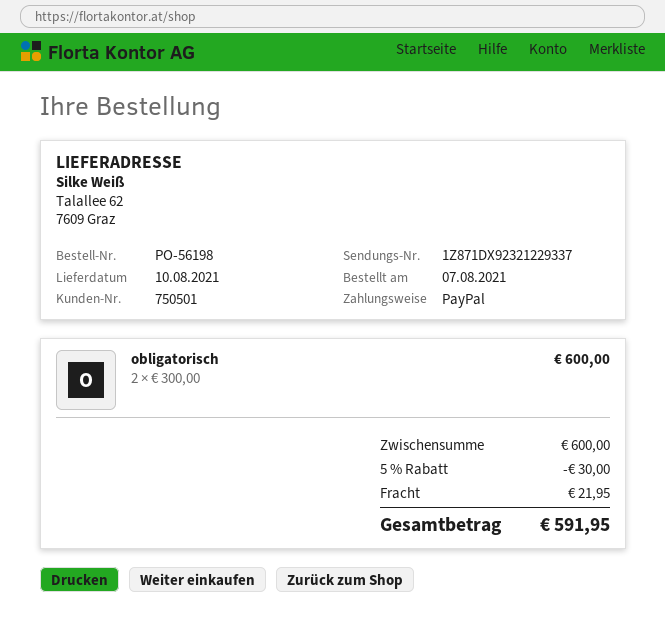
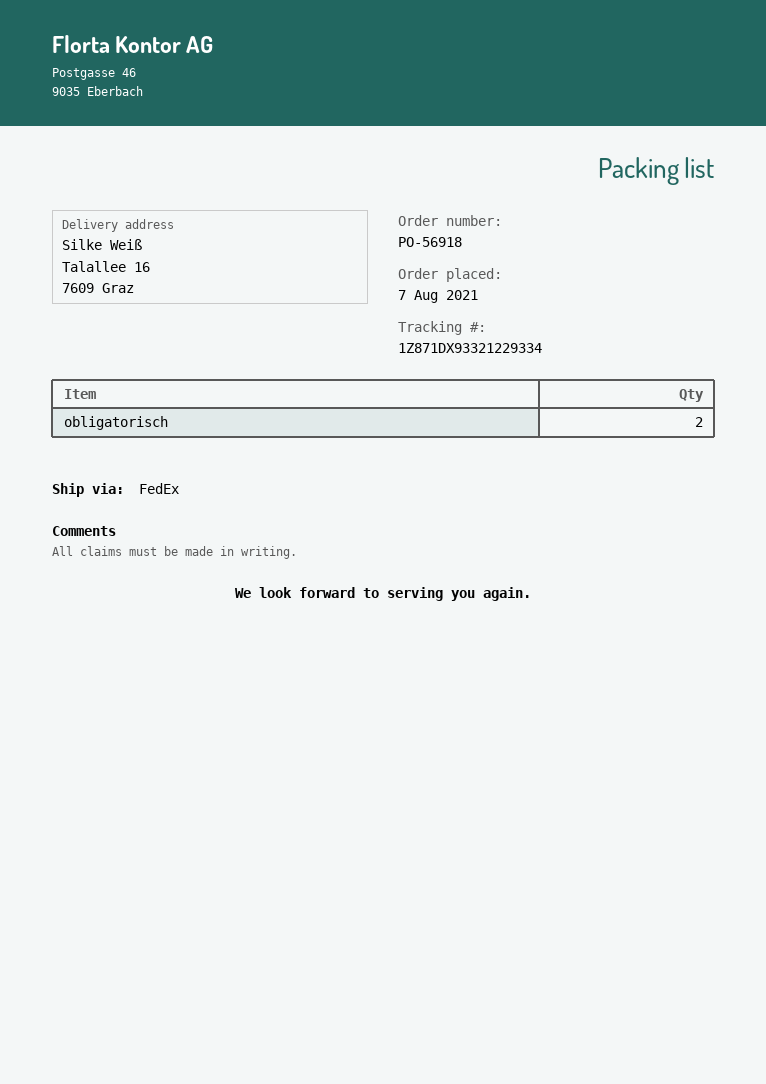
order number: PO-56198 -> PO-56918
tracking number: 1Z871DX92321229337 -> 1Z871DX93321229334
ship to: Talallee 62, 7609 Graz -> Talallee 16, 7609 Graz

